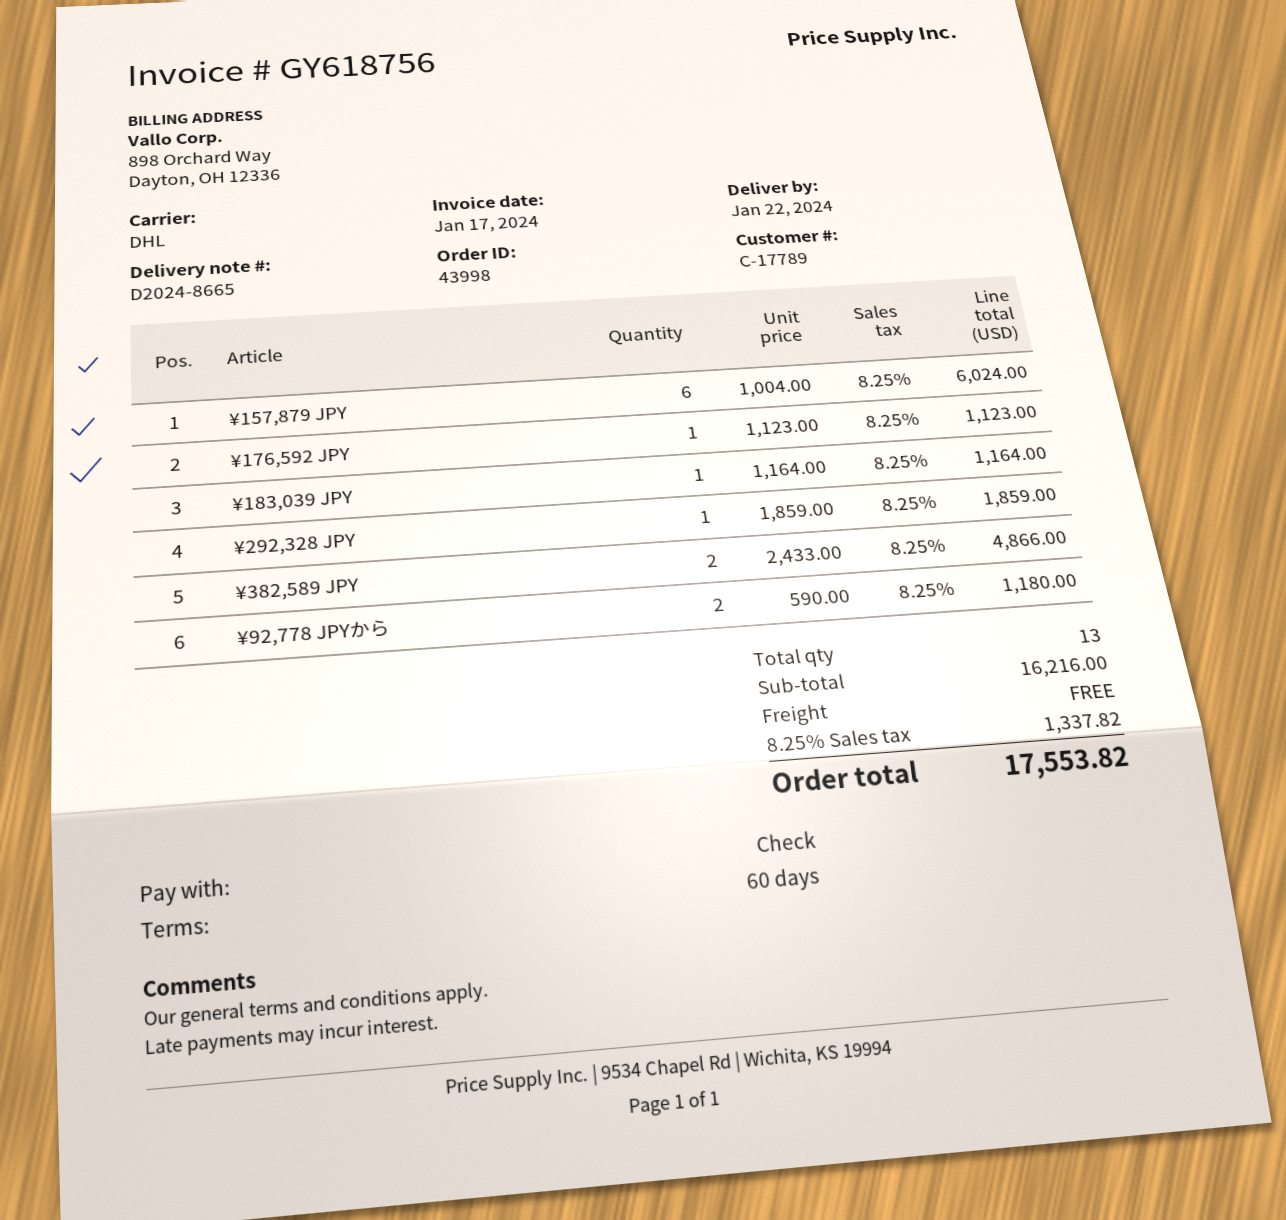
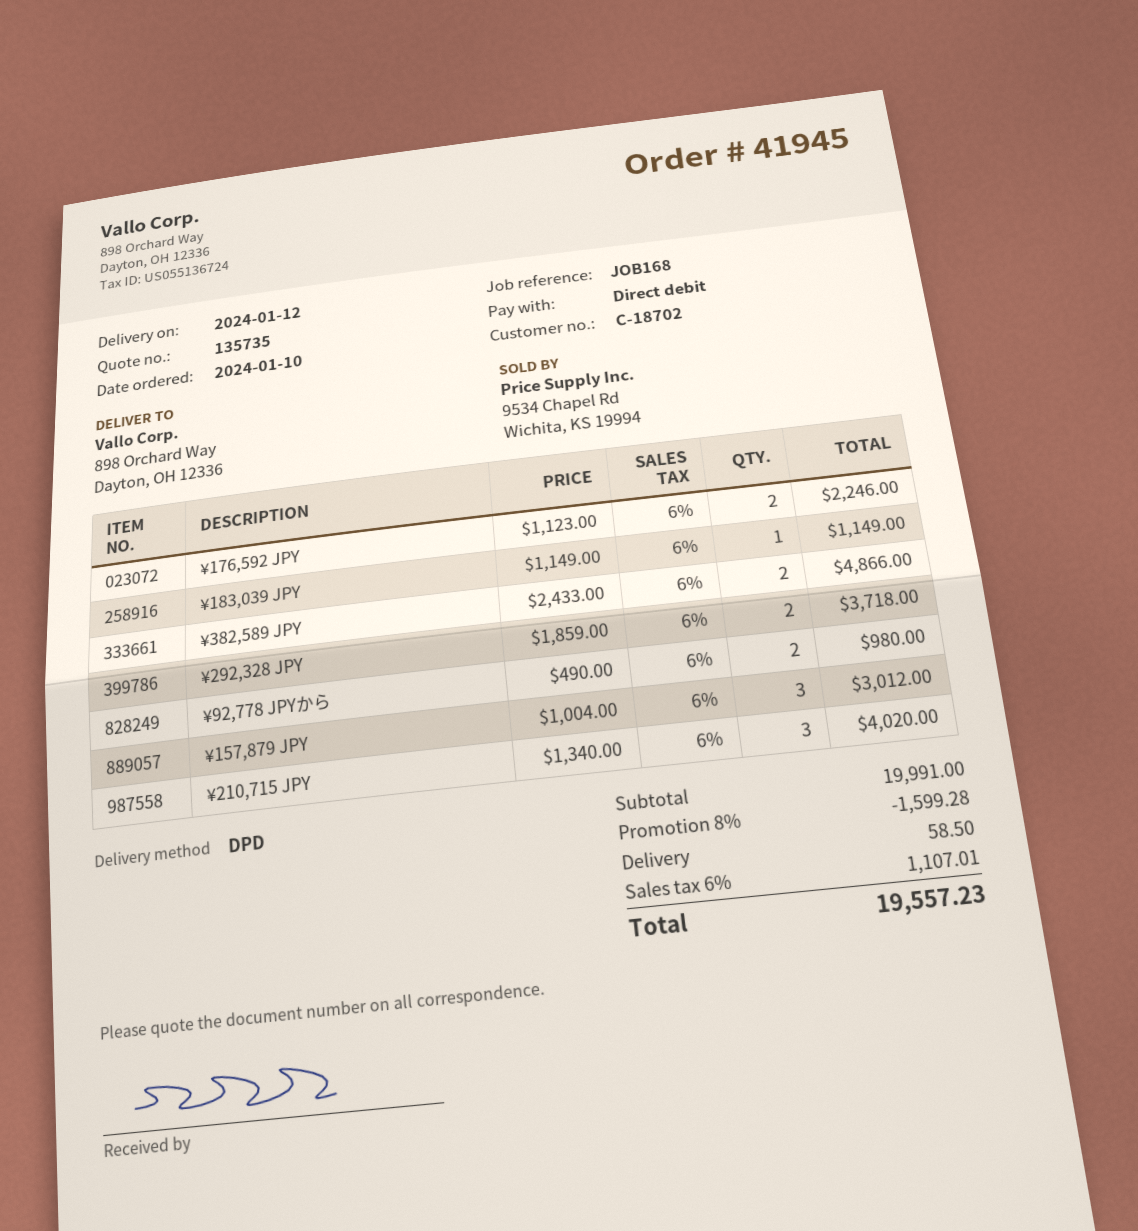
order number: 43998 -> 41945
delivery date: 2024-01-22 -> 2024-01-12
customer number: C-17789 -> C-18702
payment method: cheque -> direct debit
shipping method: DHL -> DPD
¥157,879 JPY: 6 x 1004.00 = 6024.00 -> 3 x 1004.00 = 3012.00
¥176,592 JPY: 1 x 1123.00 = 1123.00 -> 2 x 1123.00 = 2246.00
¥183,039 JPY: 1 x 1164.00 = 1164.00 -> 1 x 1149.00 = 1149.00
¥292,328 JPY: 1 x 1859.00 = 1859.00 -> 2 x 1859.00 = 3718.00
¥92,778 JPYから: 2 x 590.00 = 1180.00 -> 2 x 490.00 = 980.00
¥210,715 JPY: none -> 3 x 1340.00 = 4020.00
subtotal: 16216.00 -> 19991.00
discount: none -> 8% = 1599.28
shipping: 0.00 -> 58.50
tax: 8.25% = 1337.82 -> 6% = 1107.01
total: 17553.82 -> 19557.23

